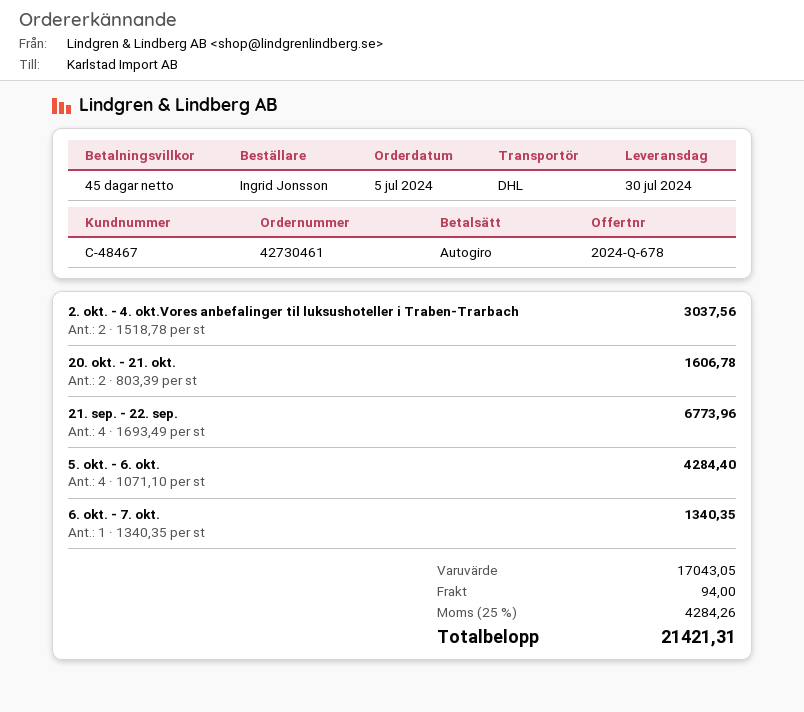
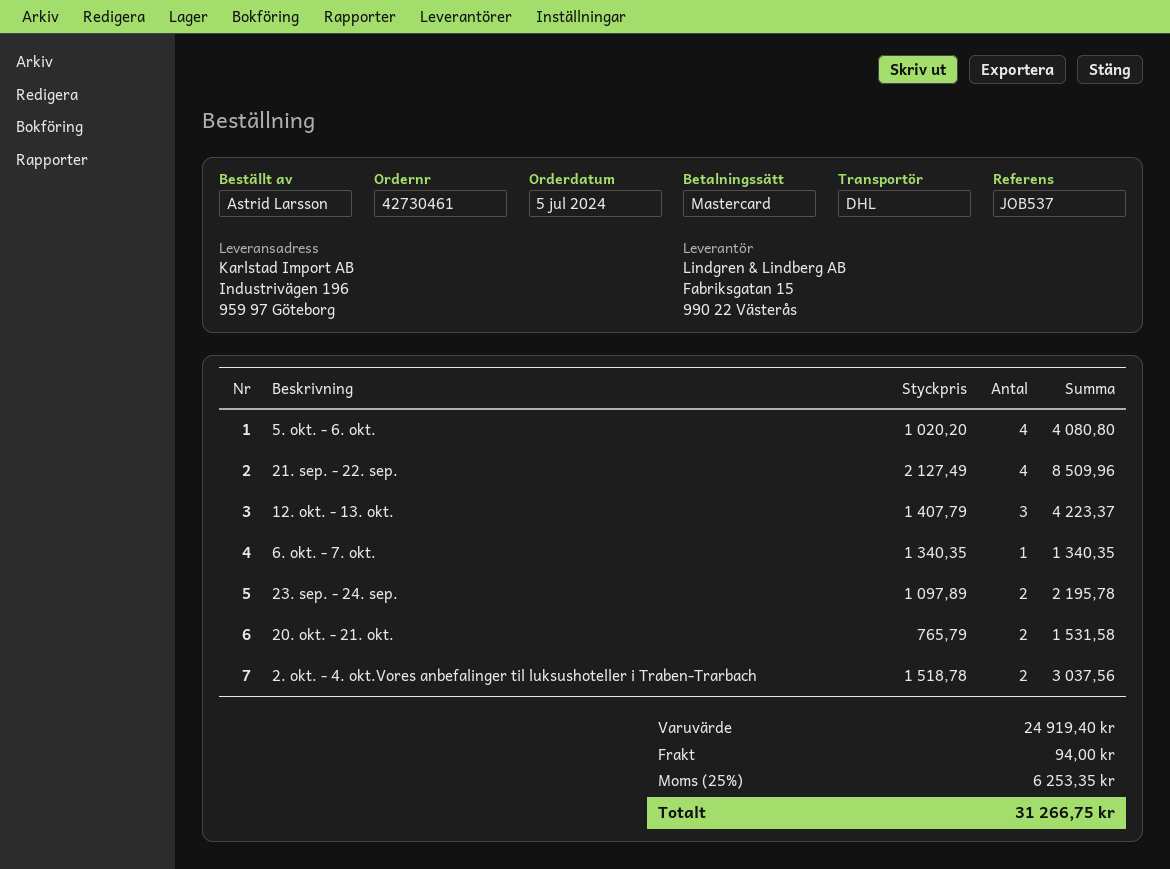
ordered by: Ingrid Jonsson -> Astrid Larsson
payment method: direct debit -> Mastercard
20. okt. - 21. okt.: 2 x 803.39 = 1606.78 -> 2 x 765.79 = 1531.58
21. sep. - 22. sep.: 4 x 1693.49 = 6773.96 -> 4 x 2127.49 = 8509.96
5. okt. - 6. okt.: 4 x 1071.10 = 4284.40 -> 4 x 1020.20 = 4080.80
12. okt. - 13. okt.: none -> 3 x 1407.79 = 4223.37
23. sep. - 24. sep.: none -> 2 x 1097.89 = 2195.78
subtotal: 17043.05 -> 24919.40
tax: 25% = 4284.26 -> 25% = 6253.35
total: 21421.31 -> 31266.75

